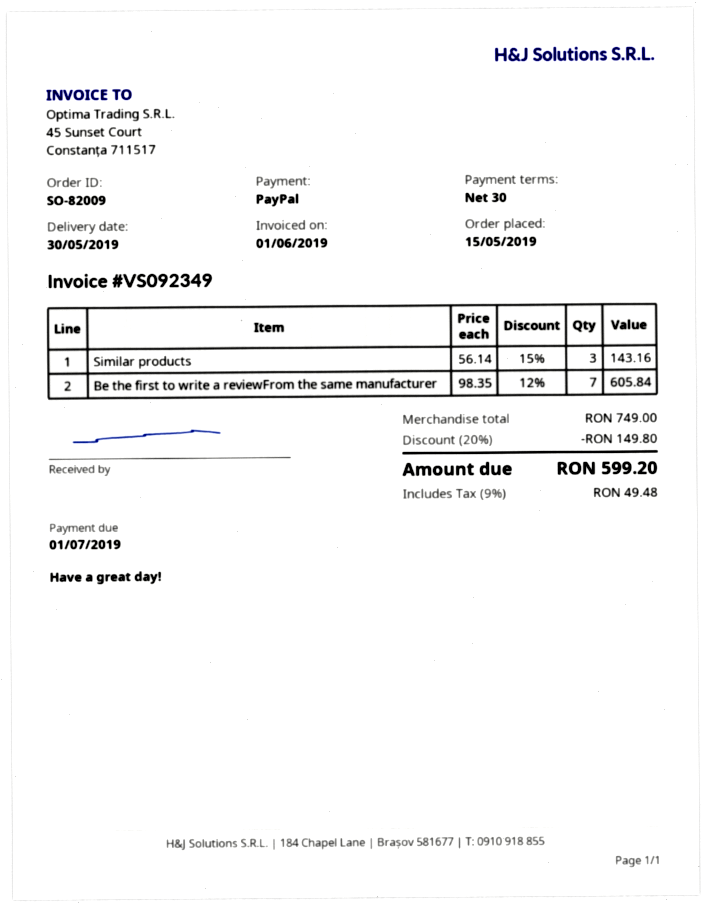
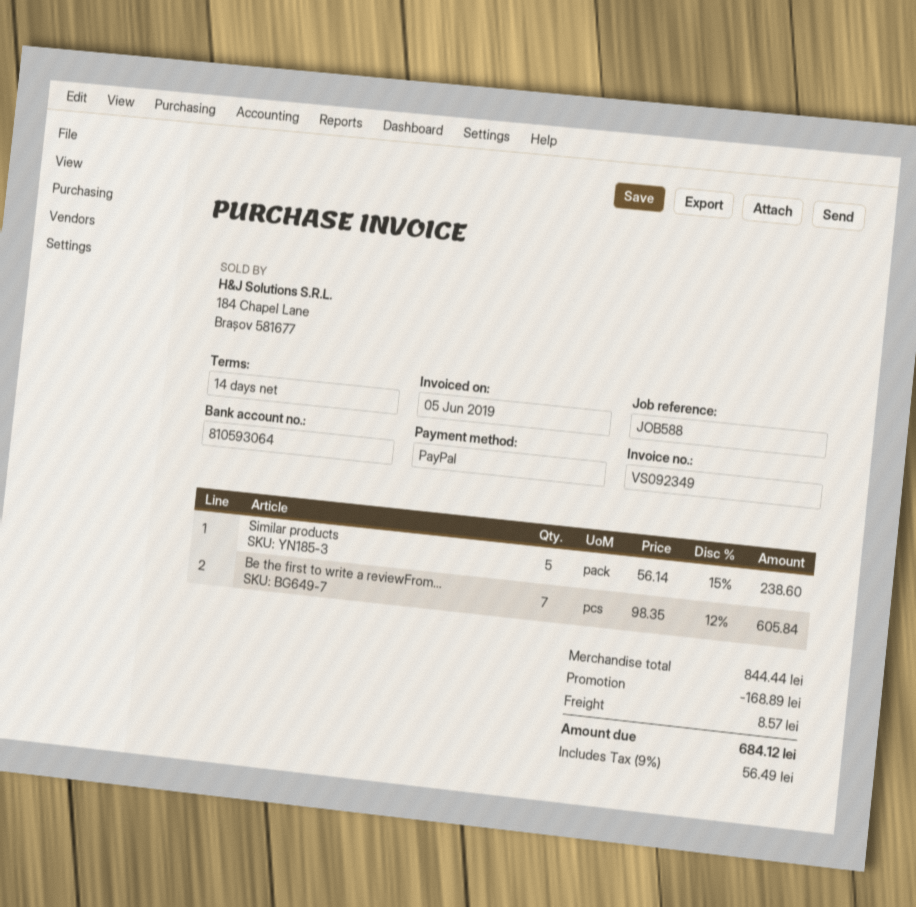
invoice date: 2019-06-01 -> 2019-06-05
payment terms: 30 days -> 14 days
Similar products: 3 x 56.14 - 15% = 143.16 -> 5 x 56.14 - 15% = 238.60
subtotal: 749.00 -> 844.44
discount: 149.80 -> 168.89
shipping: none -> 8.57
tax: 9% = 49.48 -> 9% = 56.49
total: 599.20 -> 684.12

